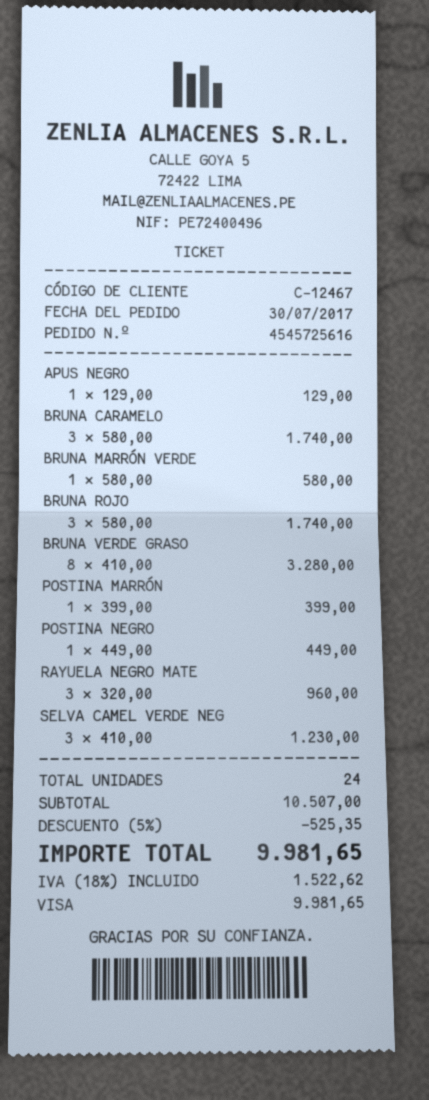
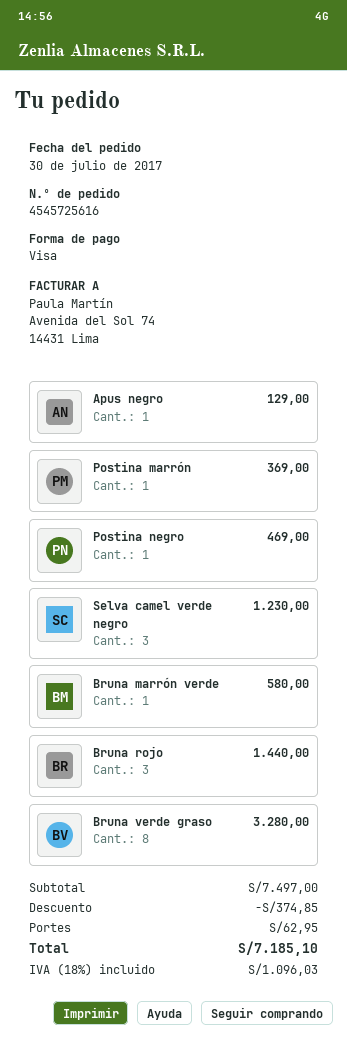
BRUNA CARAMELO: 3 for 1740.00 -> none
BRUNA ROJO: 3 for 1740.00 -> 3 for 1440.00
POSTINA MARRÓN: 1 for 399.00 -> 1 for 369.00
POSTINA NEGRO: 1 for 449.00 -> 1 for 469.00
RAYUELA NEGRO MATE: 3 for 960.00 -> none
subtotal: 10507.00 -> 7497.00
discount: 525.35 -> 374.85
shipping: none -> 62.95
tax: 18% = 1522.62 -> 18% = 1096.03
total: 9981.65 -> 7185.10

